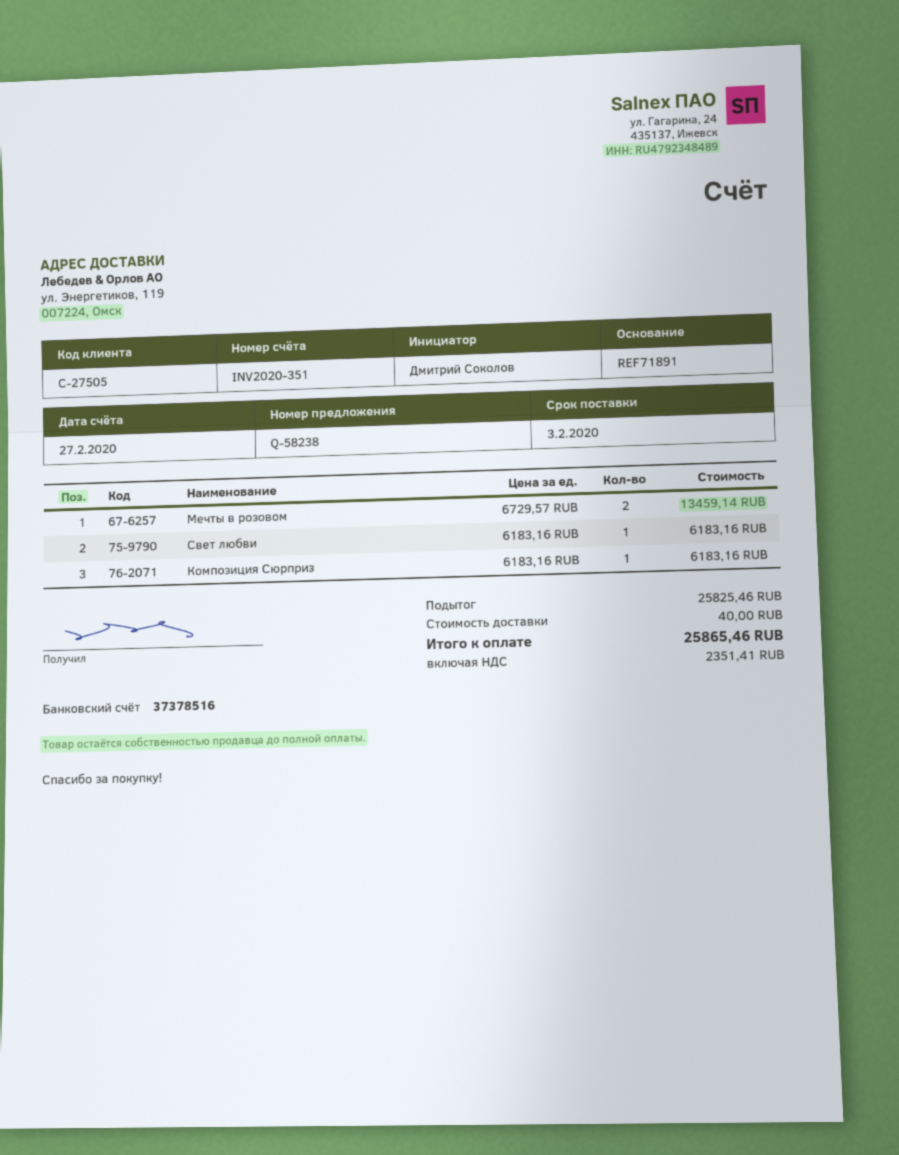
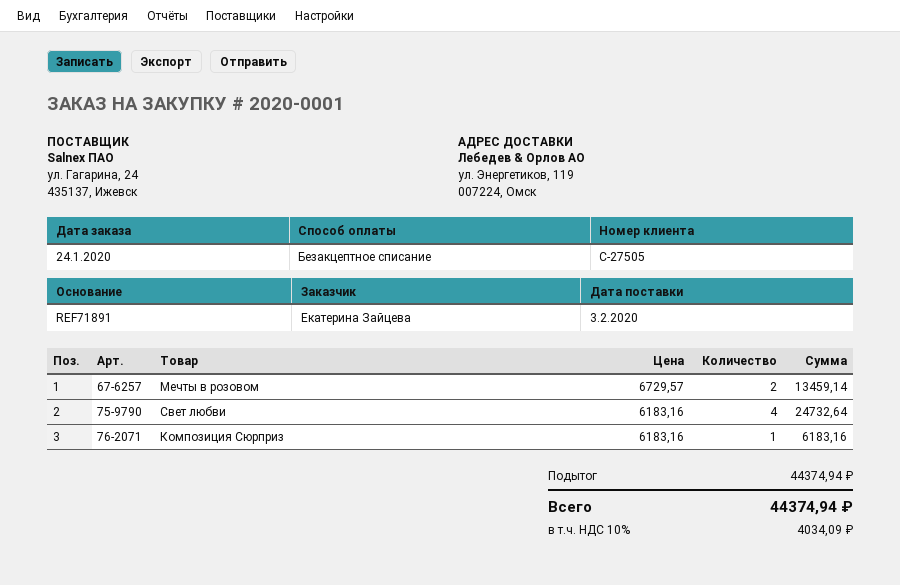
ordered by: Дмитрий Соколов -> Екатерина Зайцева
Свет любви: 1 x 6183.16 = 6183.16 -> 4 x 6183.16 = 24732.64
subtotal: 25825.46 -> 44374.94
shipping: 40.00 -> none
tax: 2351.41 -> 4034.09
total: 25865.46 -> 44374.94

